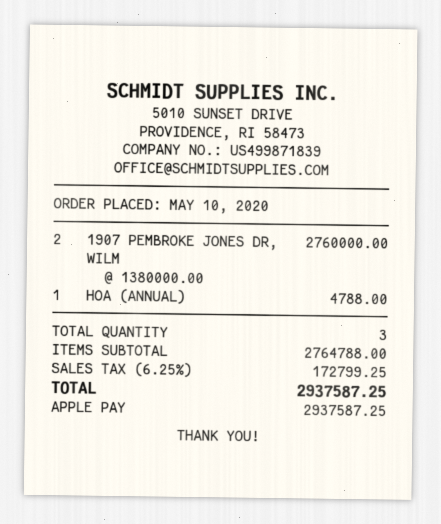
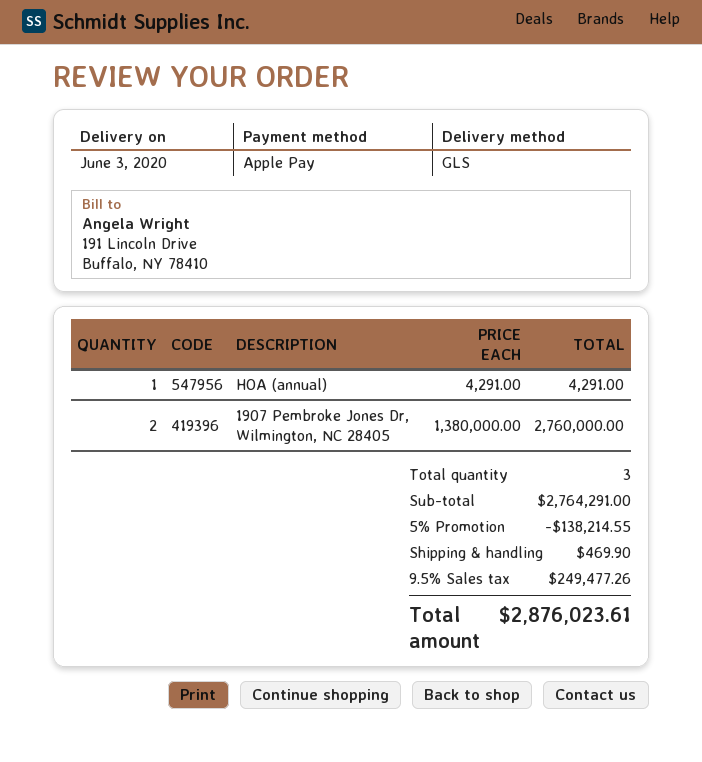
HOA (ANNUAL): 1 x 4788.00 = 4788.00 -> 1 x 4291.00 = 4291.00
subtotal: 2764788.00 -> 2764291.00
discount: none -> 5% = 138214.55
shipping: none -> 469.90
tax: 6.25% = 172799.25 -> 9.5% = 249477.26
total: 2937587.25 -> 2876023.61

